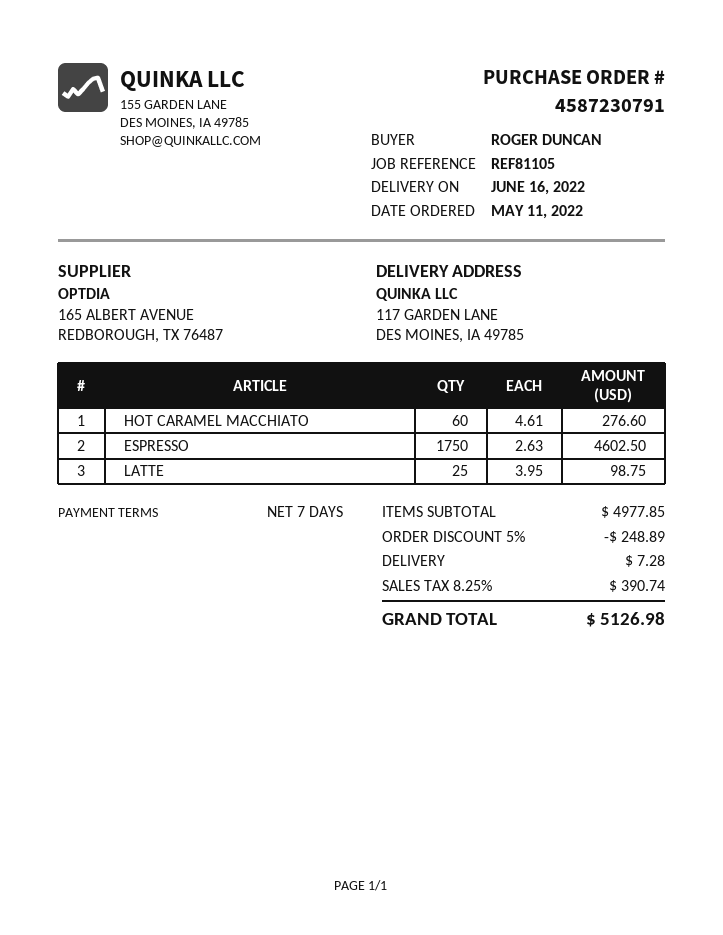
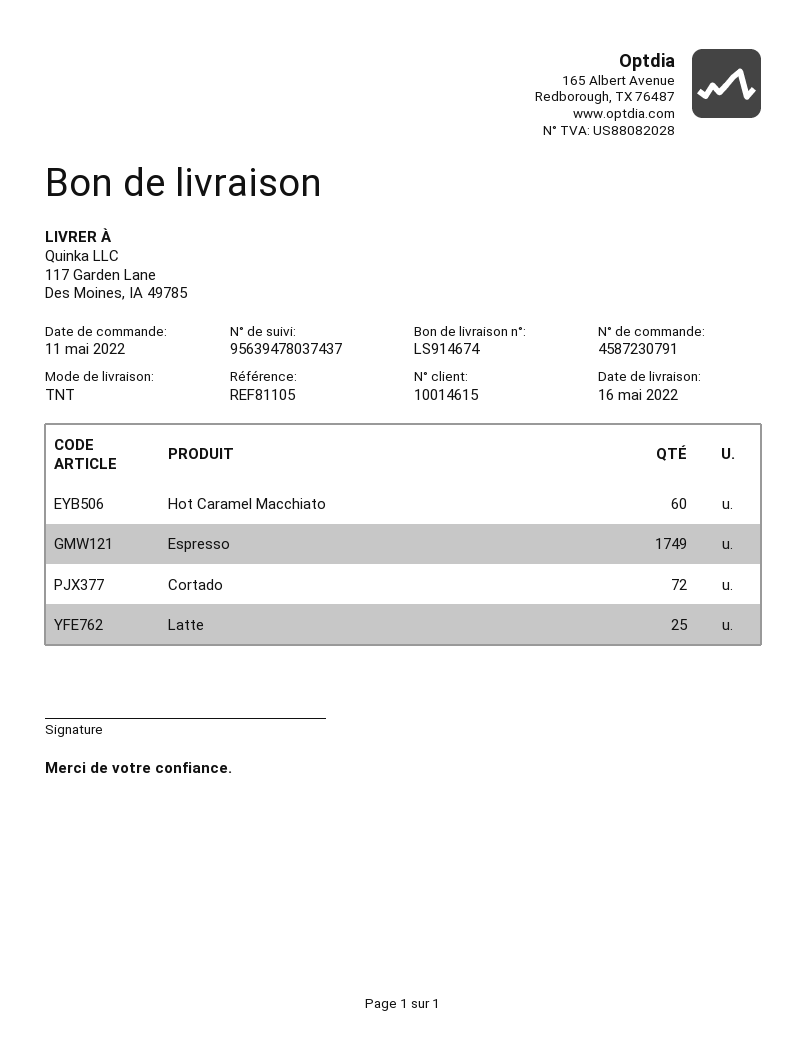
delivery date: 2022-06-16 -> 2022-05-16
ESPRESSO: 1750 -> 1749
Cortado: none -> 72

